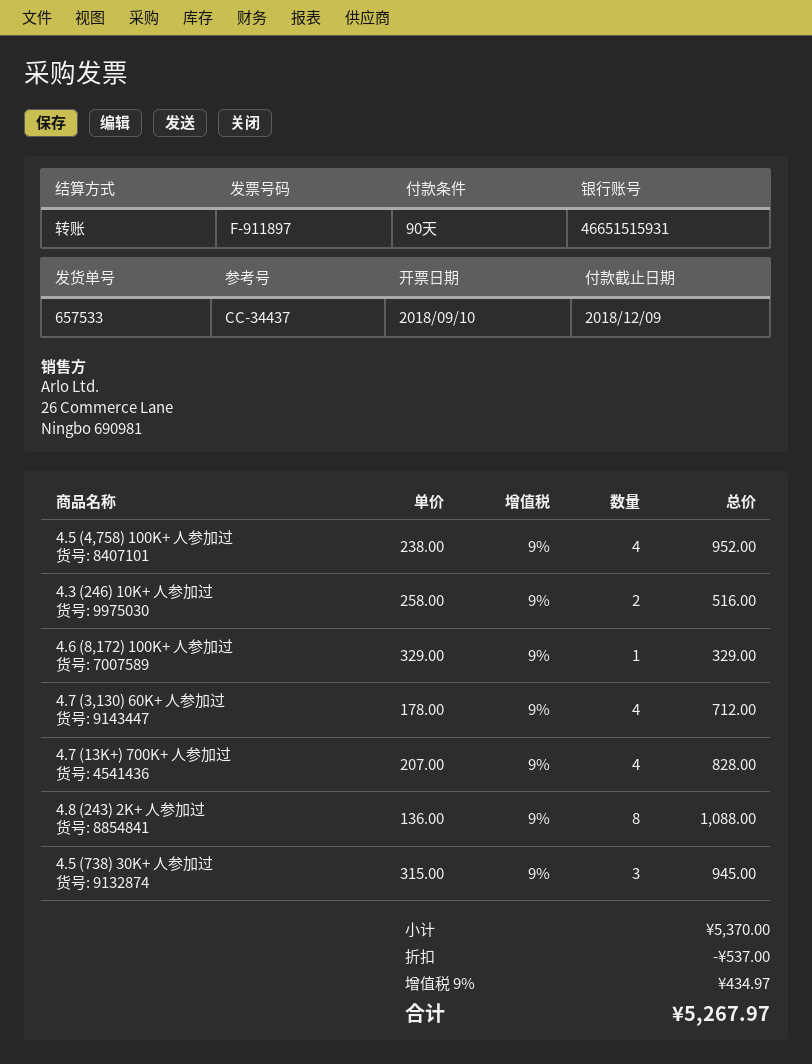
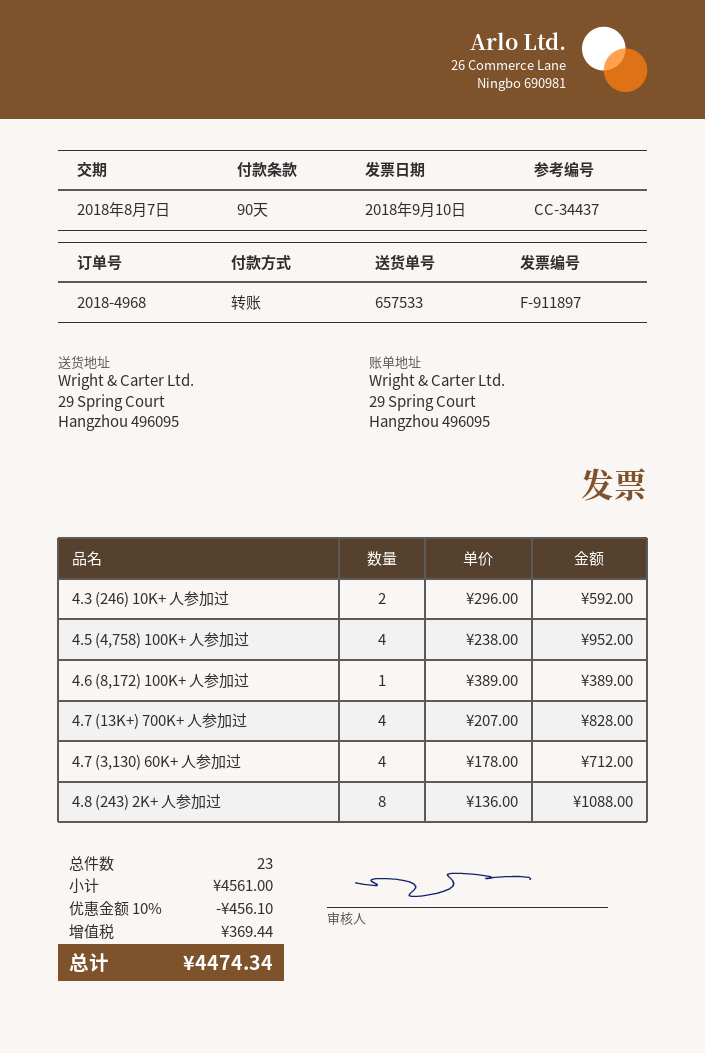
4.3 (246) 10K+ 人参加过: 2 x 258.00 = 516.00 -> 2 x 296.00 = 592.00
4.6 (8,172) 100K+ 人参加过: 1 x 329.00 = 329.00 -> 1 x 389.00 = 389.00
4.5 (738) 30K+ 人参加过: 3 x 315.00 = 945.00 -> none
subtotal: 5370.00 -> 4561.00
discount: 537.00 -> 456.10
tax: 434.97 -> 369.44
total: 5267.97 -> 4474.34

